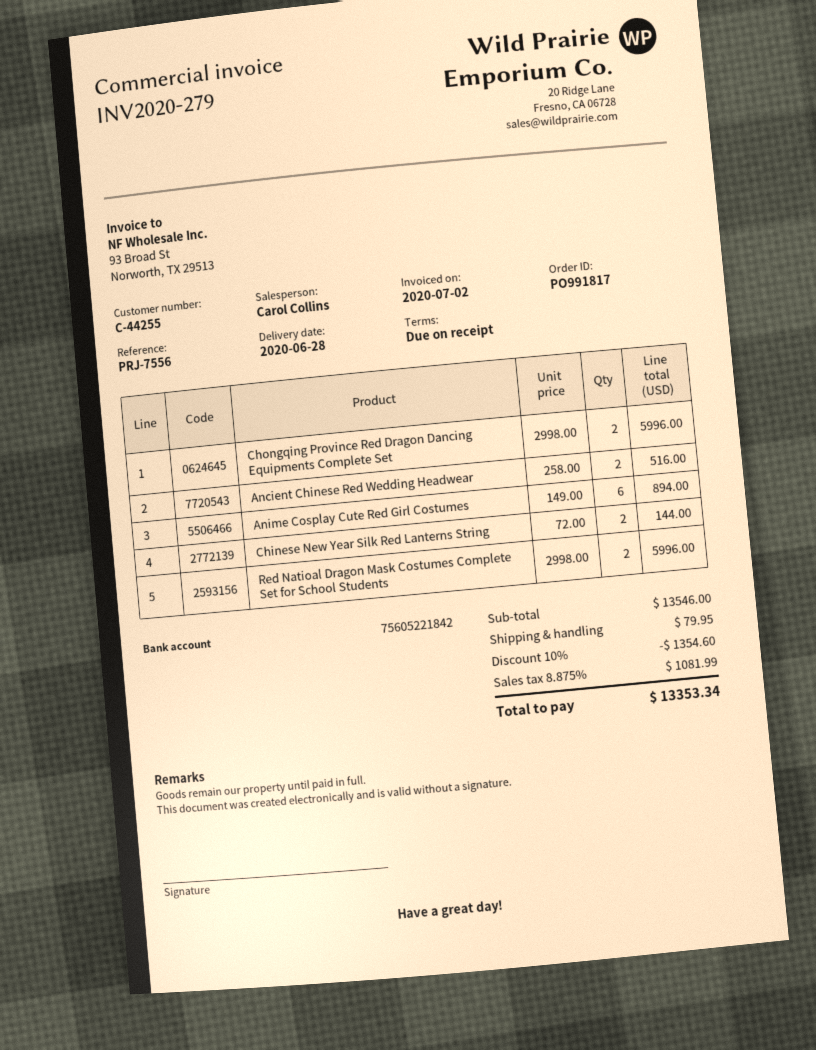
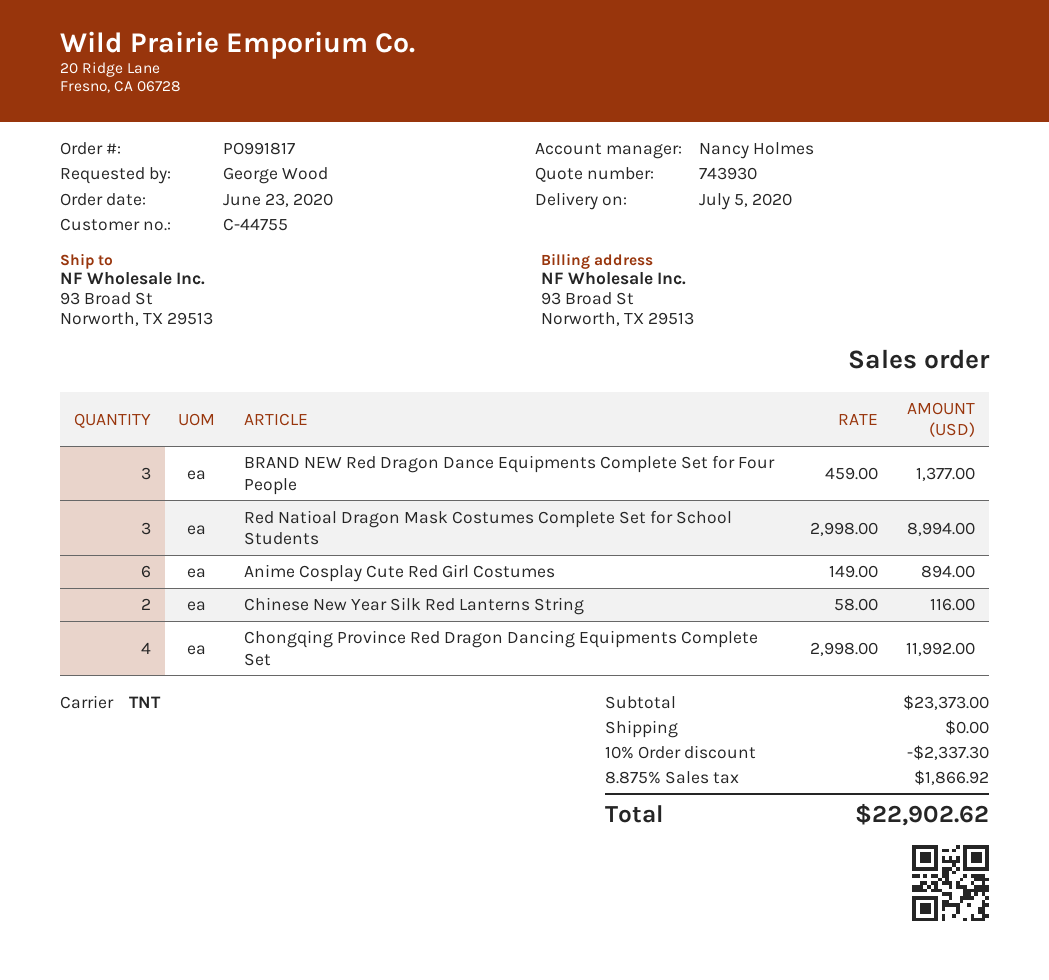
delivery date: 2020-06-28 -> 2020-07-05
customer number: C-44255 -> C-44755
sales rep: Carol Collins -> Nancy Holmes
Chongqing Province Red Dragon Dancing Equipments Complete Set: 2 x 2998.00 = 5996.00 -> 4 x 2998.00 = 11992.00
Ancient Chinese Red Wedding Headwear: 2 x 258.00 = 516.00 -> none
Chinese New Year Silk Red Lanterns String: 2 x 72.00 = 144.00 -> 2 x 58.00 = 116.00
Red Natioal Dragon Mask Costumes Complete Set for School Students: 2 x 2998.00 = 5996.00 -> 3 x 2998.00 = 8994.00
BRAND NEW Red Dragon Dance Equipments Complete Set for Four People: none -> 3 x 459.00 = 1377.00
subtotal: 13546.00 -> 23373.00
discount: 10% = 1354.60 -> 10% = 2337.30
shipping: 79.95 -> 0.00
tax: 8.875% = 1081.99 -> 8.875% = 1866.92
total: 13353.34 -> 22902.62

